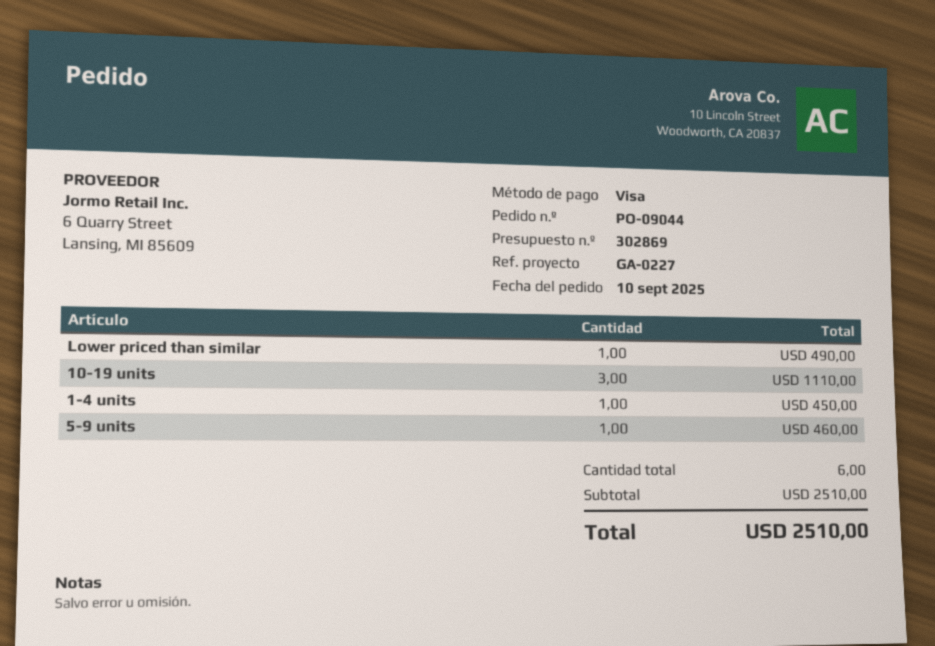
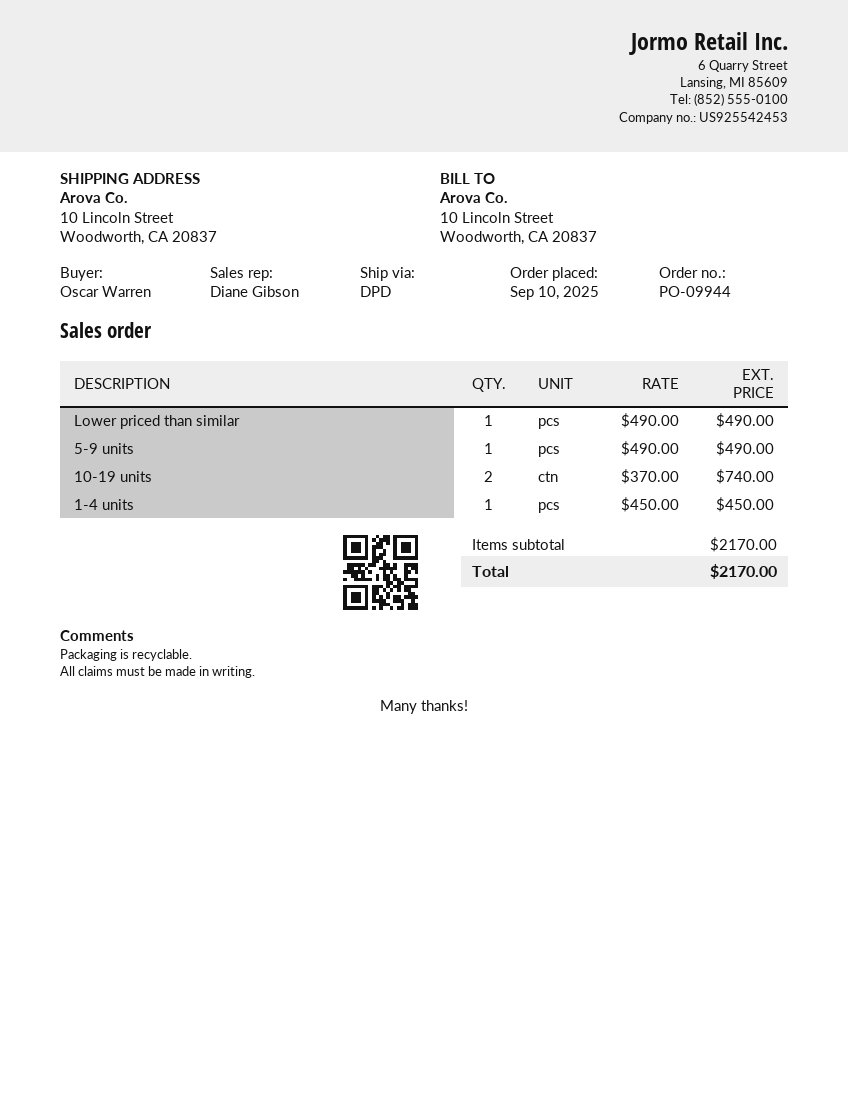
order number: PO-09044 -> PO-09944
10-19 units: 3 for 1110.00 -> 2 for 740.00
5-9 units: 1 for 460.00 -> 1 for 490.00
subtotal: 2510.00 -> 2170.00
total: 2510.00 -> 2170.00

